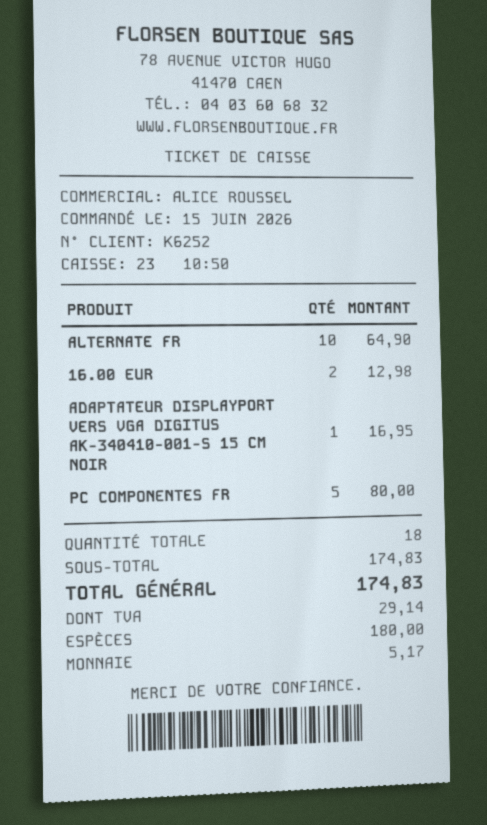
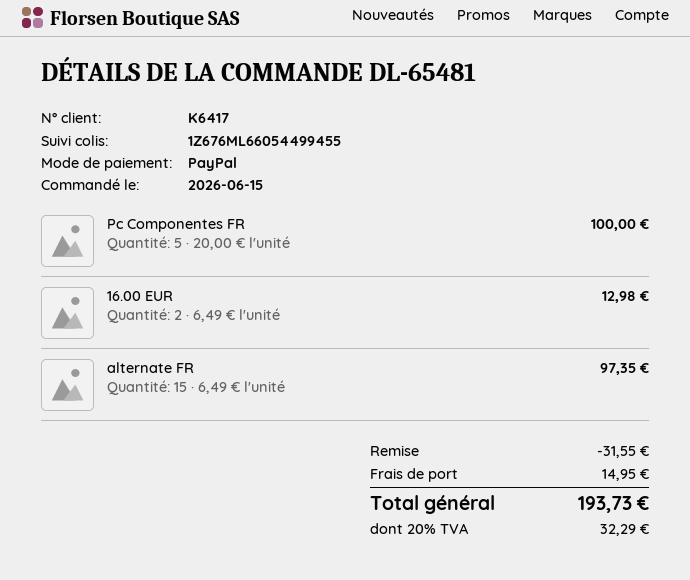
customer number: K6252 -> K6417
payment method: cash -> PayPal
ALTERNATE FR: 10 for 64.90 -> 15 for 97.35
ADAPTATEUR DISPLAYPORT VERS VGA DIGITUS AK-340410-001-S 15 CM NOIR: 1 for 16.95 -> none
PC COMPONENTES FR: 5 for 80.00 -> 5 for 100.00
discount: none -> 31.55
shipping: none -> 14.95
tax: 29.14 -> 32.29
total: 174.83 -> 193.73

